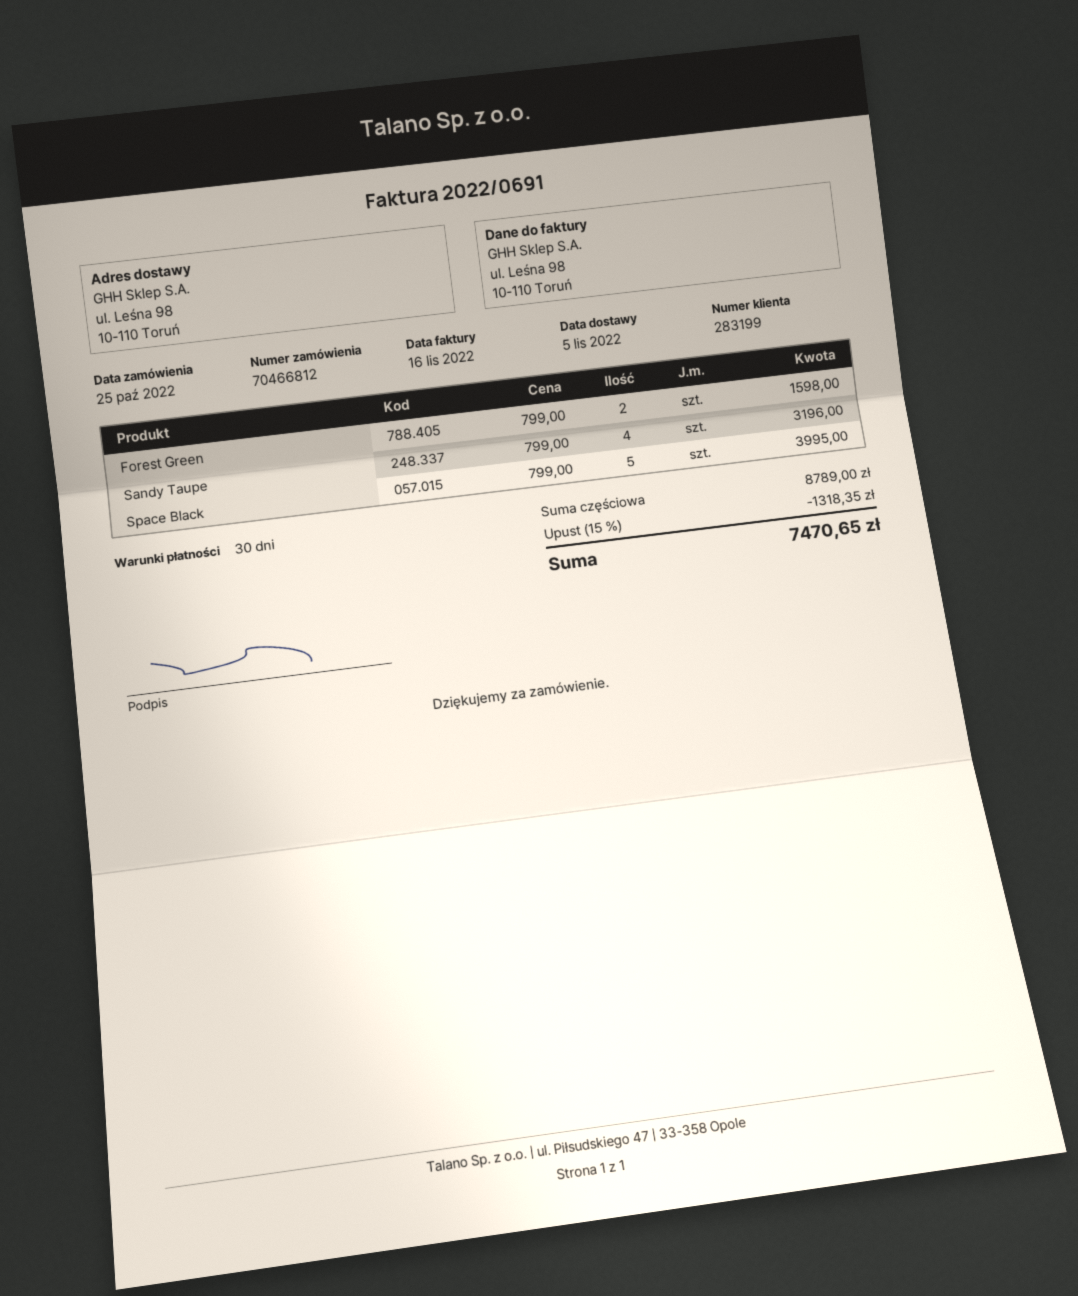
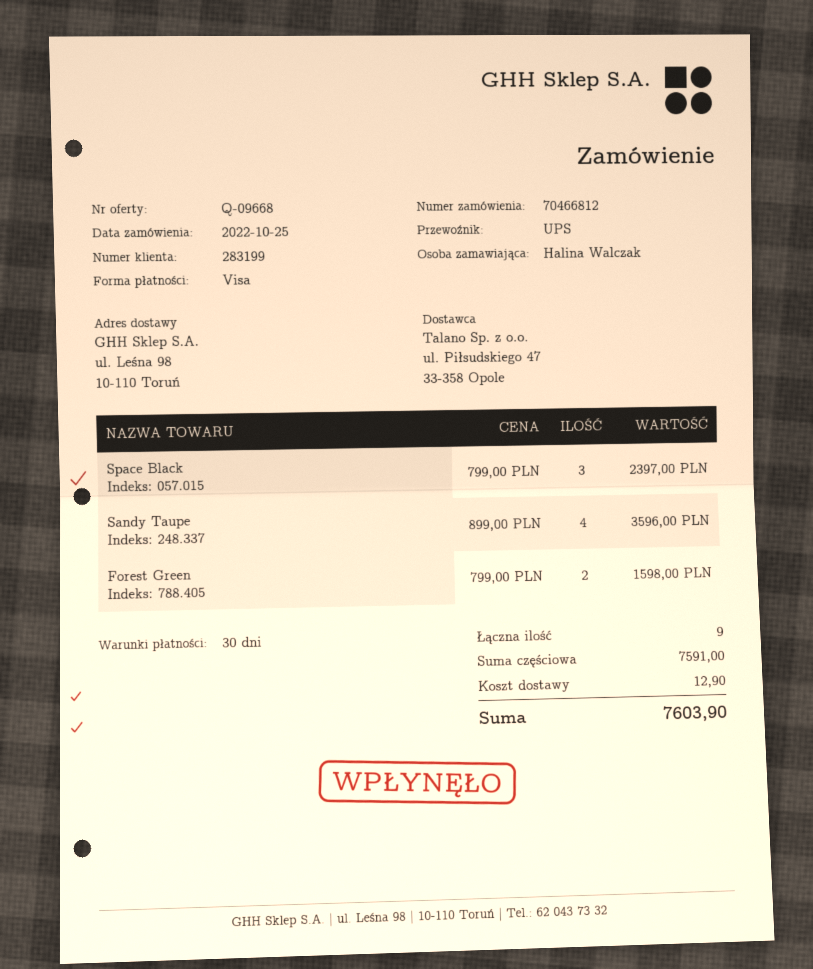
Sandy Taupe: 4 x 799.00 = 3196.00 -> 4 x 899.00 = 3596.00
Space Black: 5 x 799.00 = 3995.00 -> 3 x 799.00 = 2397.00
subtotal: 8789.00 -> 7591.00
discount: 15% = 1318.35 -> none
shipping: none -> 12.90
total: 7470.65 -> 7603.90

